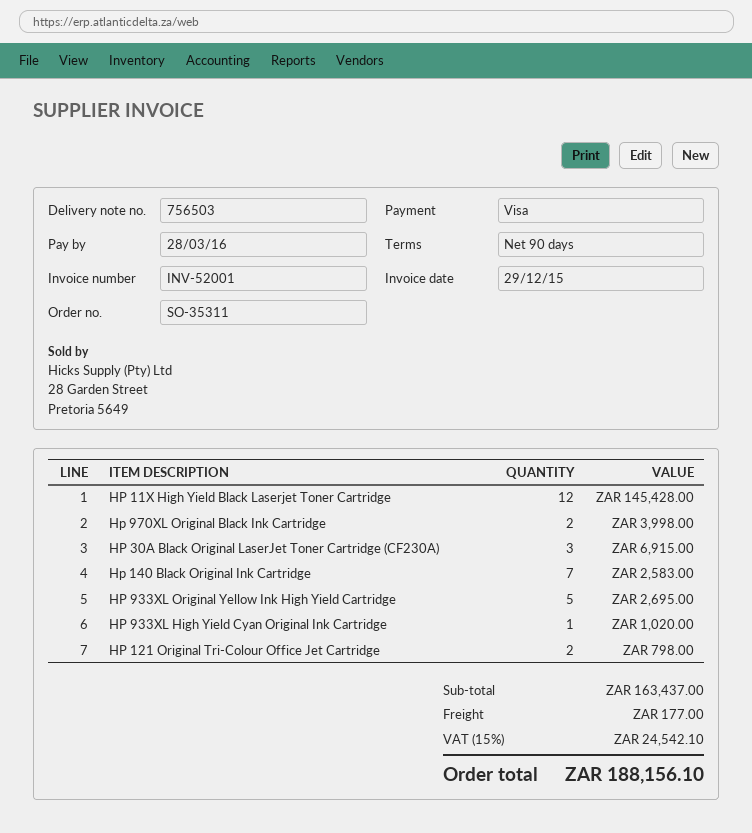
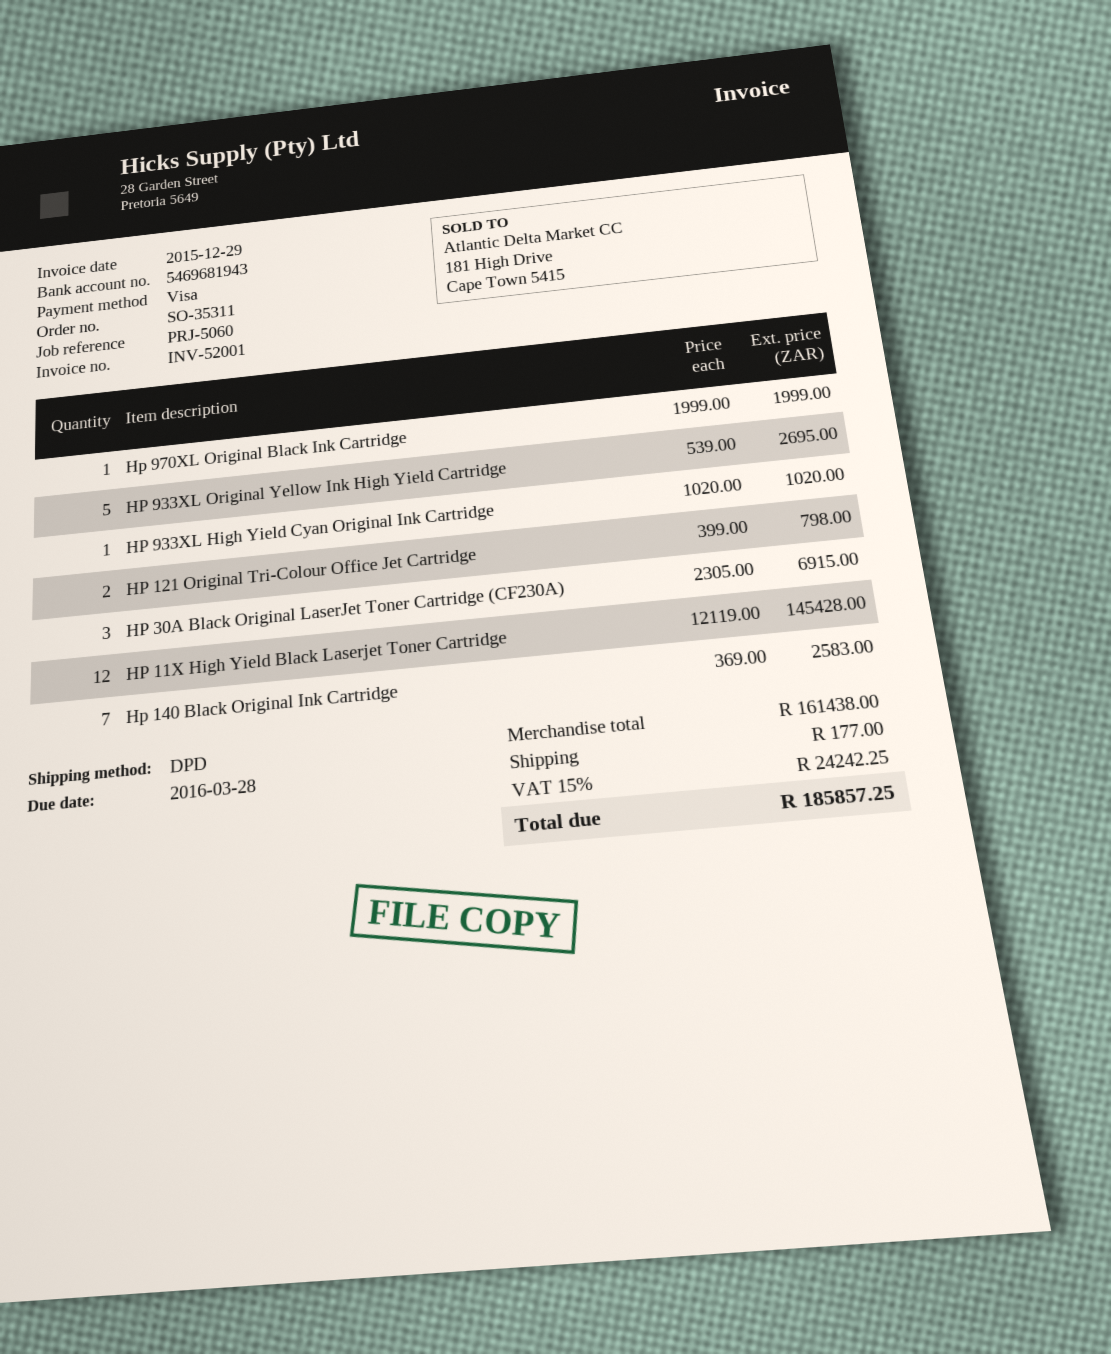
Hp 970XL Original Black Ink Cartridge: 2 for 3998.00 -> 1 for 1999.00
subtotal: 163437.00 -> 161438.00
tax: 15% = 24542.10 -> 15% = 24242.25
total: 188156.10 -> 185857.25

